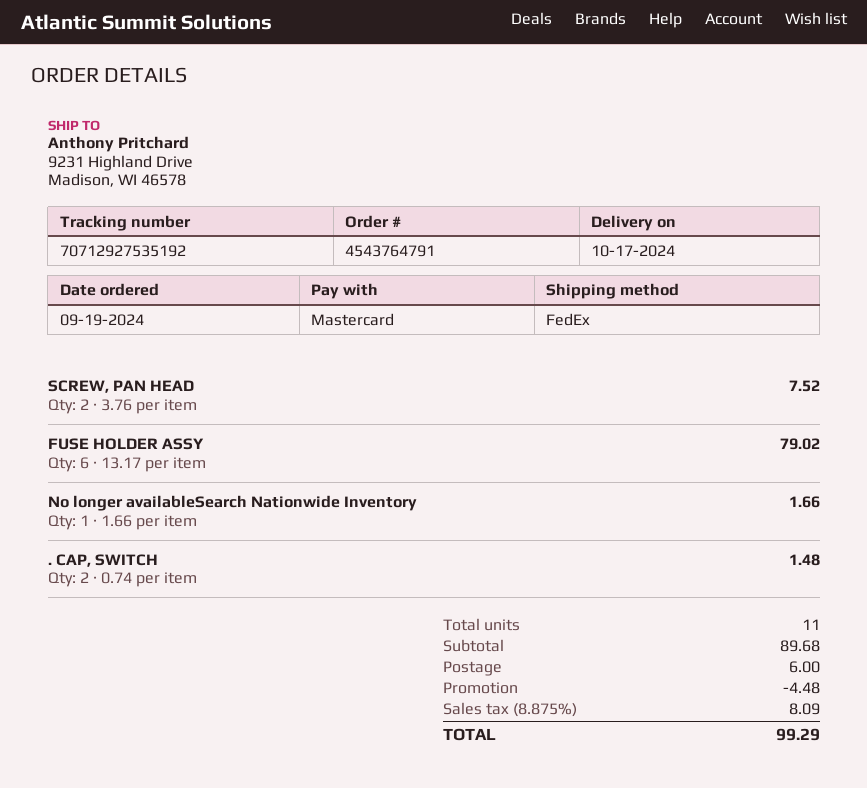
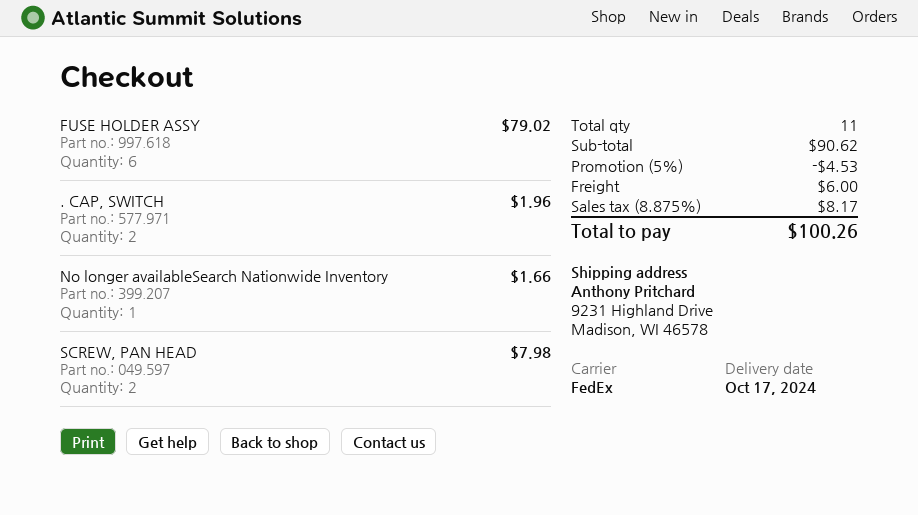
SCREW, PAN HEAD: 2 for 7.52 -> 2 for 7.98
. CAP, SWITCH: 2 for 1.48 -> 2 for 1.96
subtotal: 89.68 -> 90.62
discount: 4.48 -> 4.53
tax: 8.875% = 8.09 -> 8.875% = 8.17
total: 99.29 -> 100.26

